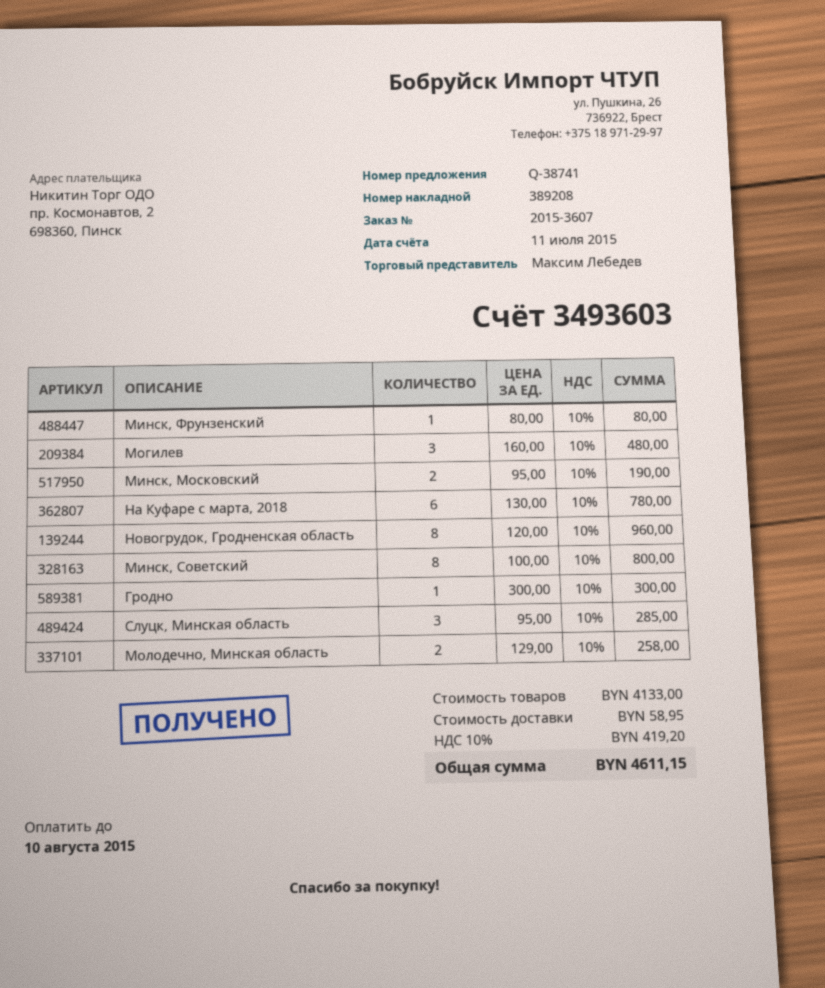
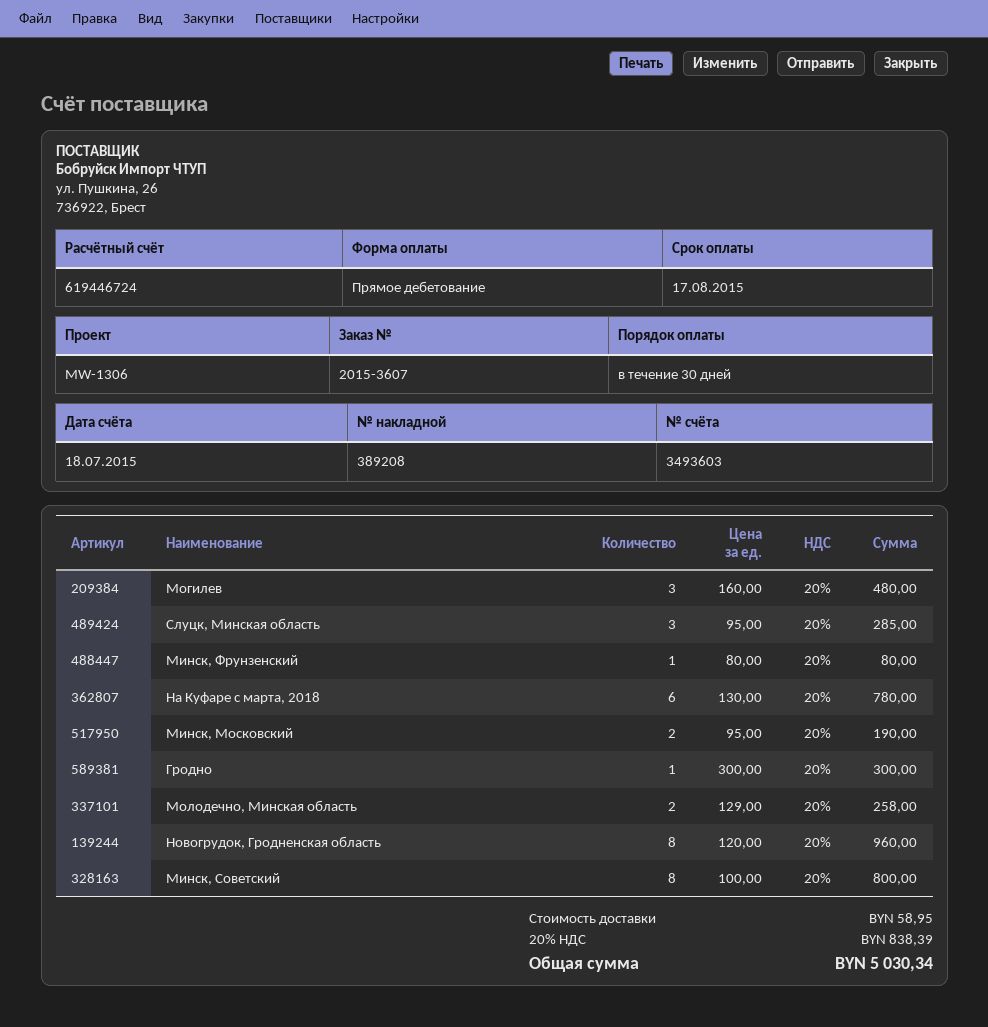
invoice date: 2015-07-11 -> 2015-07-18
due date: 2015-08-10 -> 2015-08-17
tax: 10% = 419.20 -> 20% = 838.39
total: 4611.15 -> 5030.34

